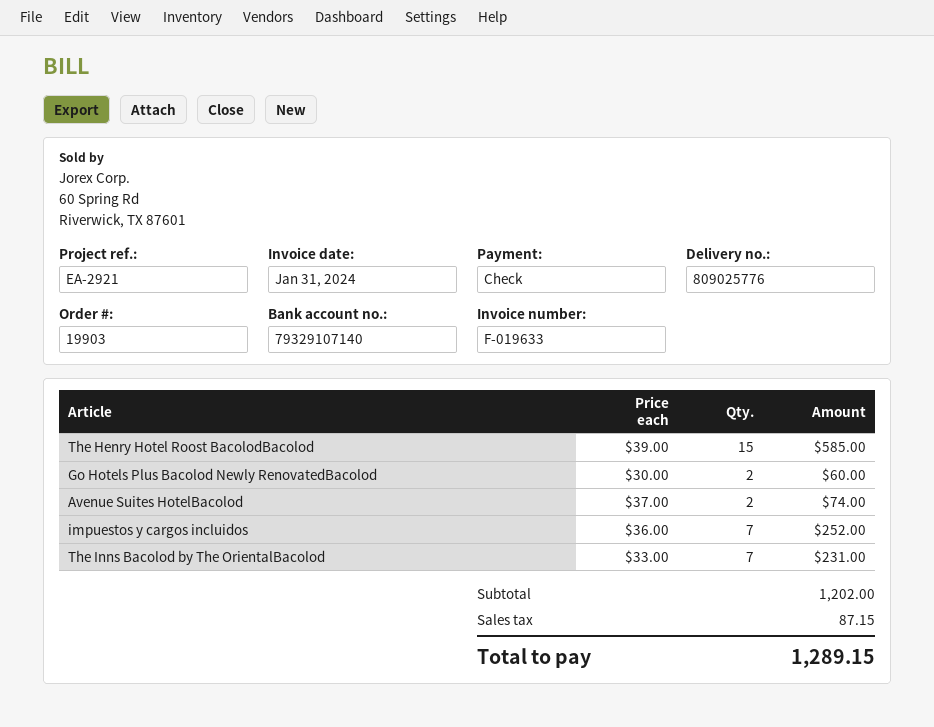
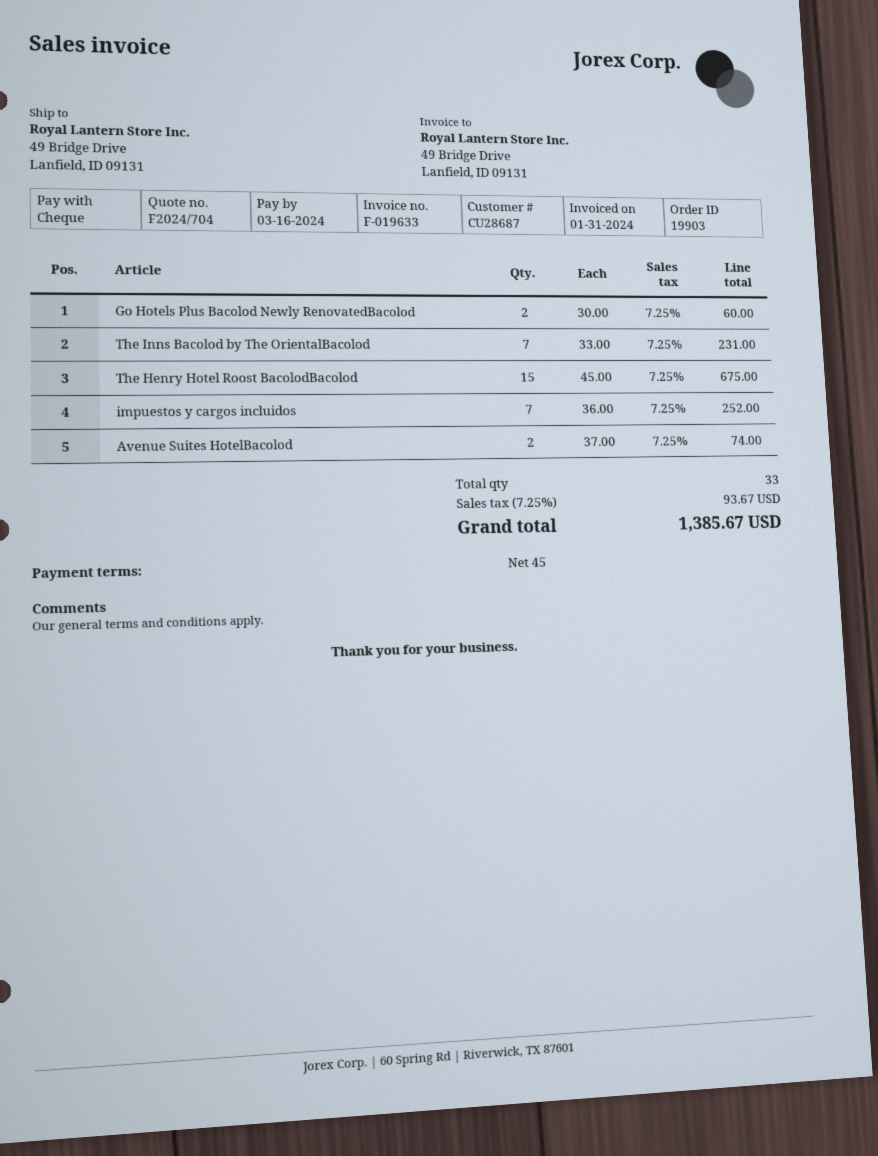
The Henry Hotel Roost BacolodBacolod: 15 x 39.00 = 585.00 -> 15 x 45.00 = 675.00
tax: 87.15 -> 93.67
total: 1289.15 -> 1385.67

